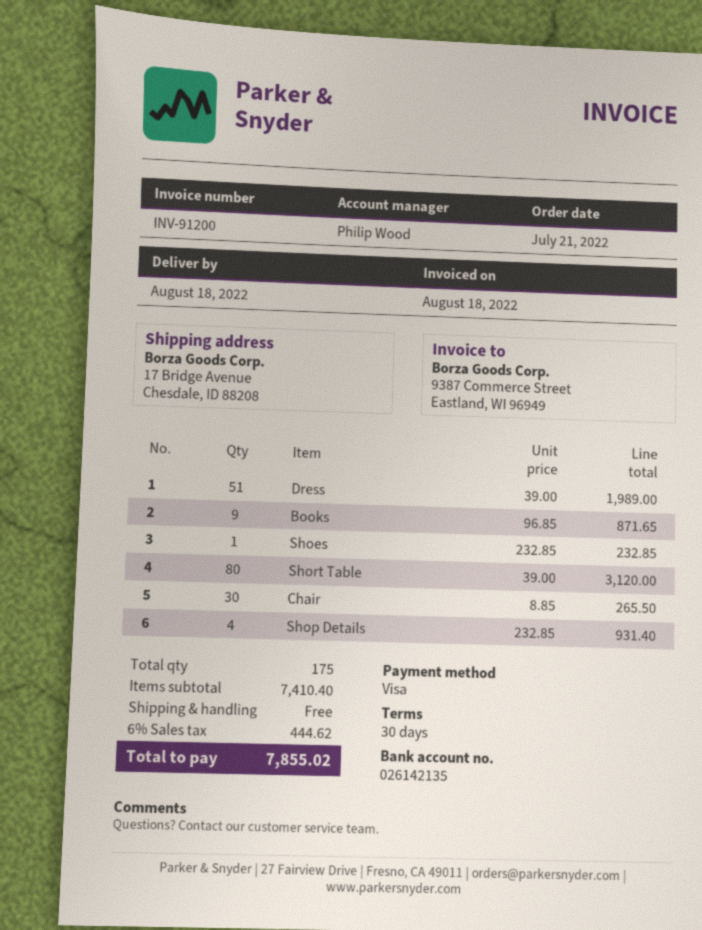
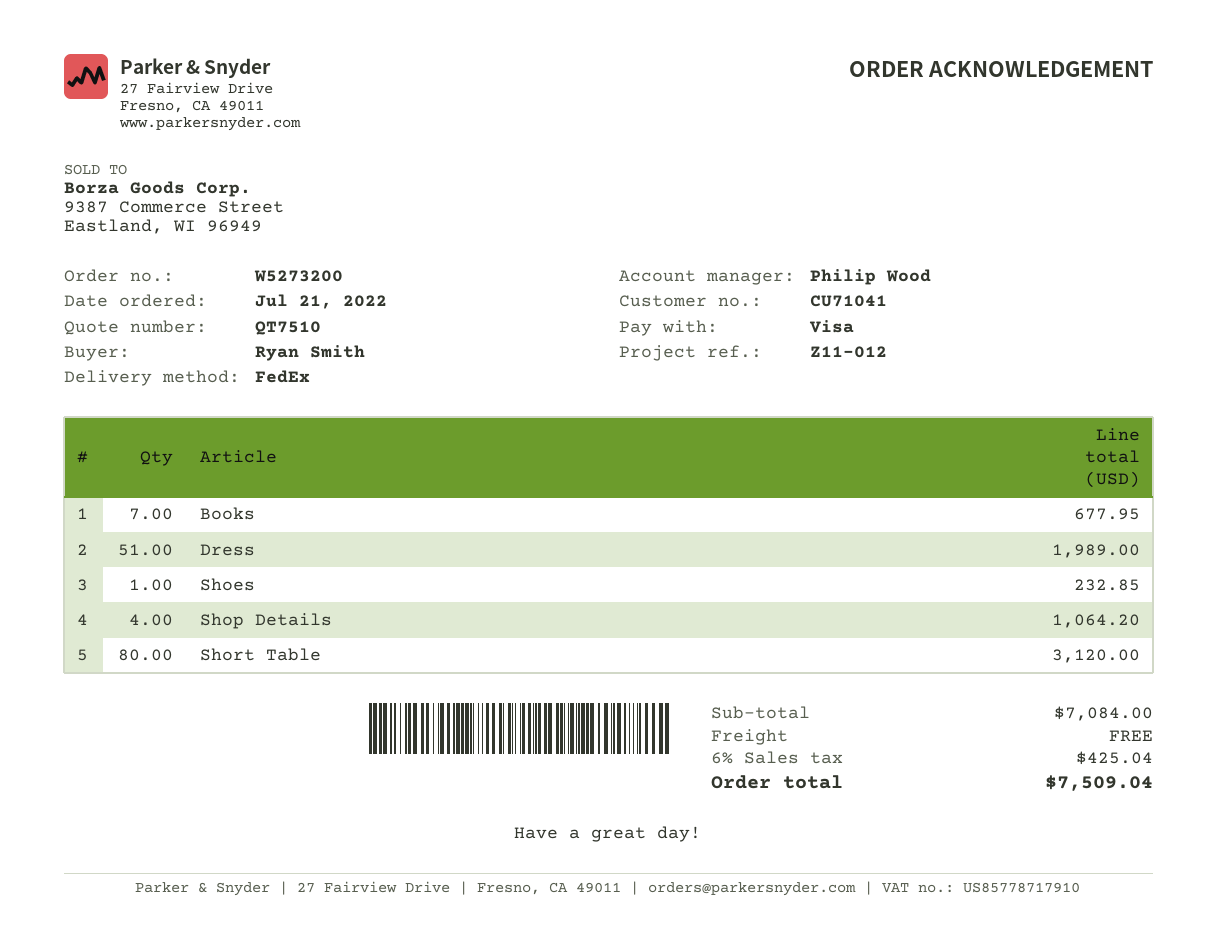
Books: 9 for 871.65 -> 7 for 677.95
Chair: 30 for 265.50 -> none
Shop Details: 4 for 931.40 -> 4 for 1064.20
subtotal: 7410.40 -> 7084.00
tax: 6% = 444.62 -> 6% = 425.04
total: 7855.02 -> 7509.04

